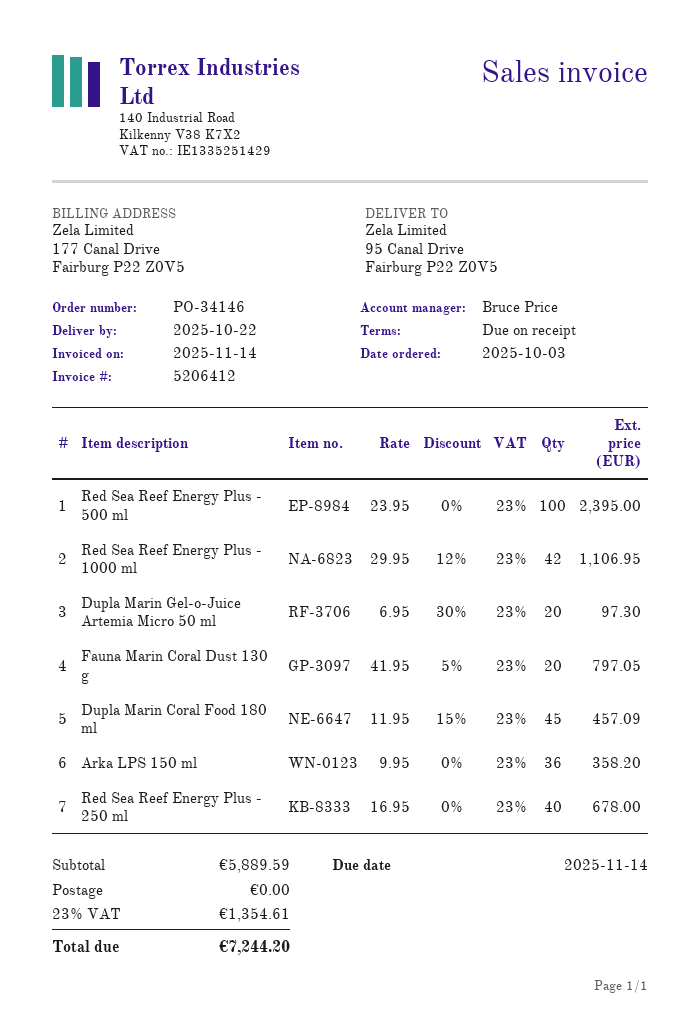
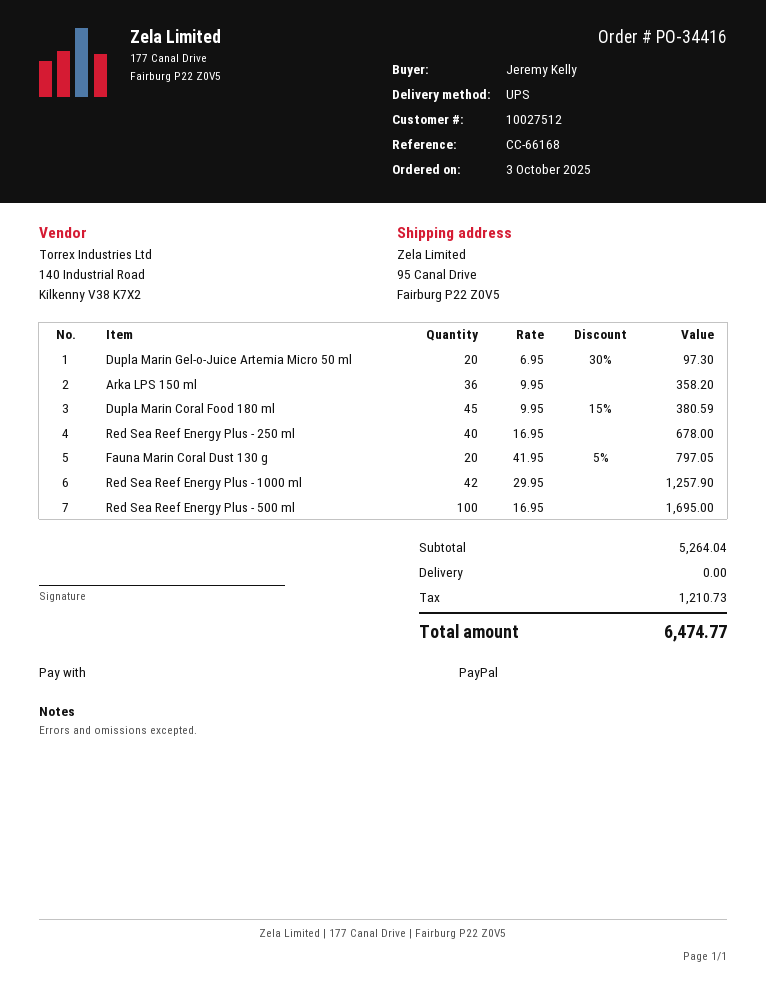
order number: PO-34146 -> PO-34416
Red Sea Reef Energy Plus - 500 ml: 100 x 23.95 = 2395.00 -> 100 x 16.95 = 1695.00
Red Sea Reef Energy Plus - 1000 ml: 42 x 29.95 - 12% = 1106.95 -> 42 x 29.95 = 1257.90
Dupla Marin Coral Food 180 ml: 45 x 11.95 - 15% = 457.09 -> 45 x 9.95 - 15% = 380.59
subtotal: 5889.59 -> 5264.04
tax: 1354.61 -> 1210.73
total: 7244.20 -> 6474.77

